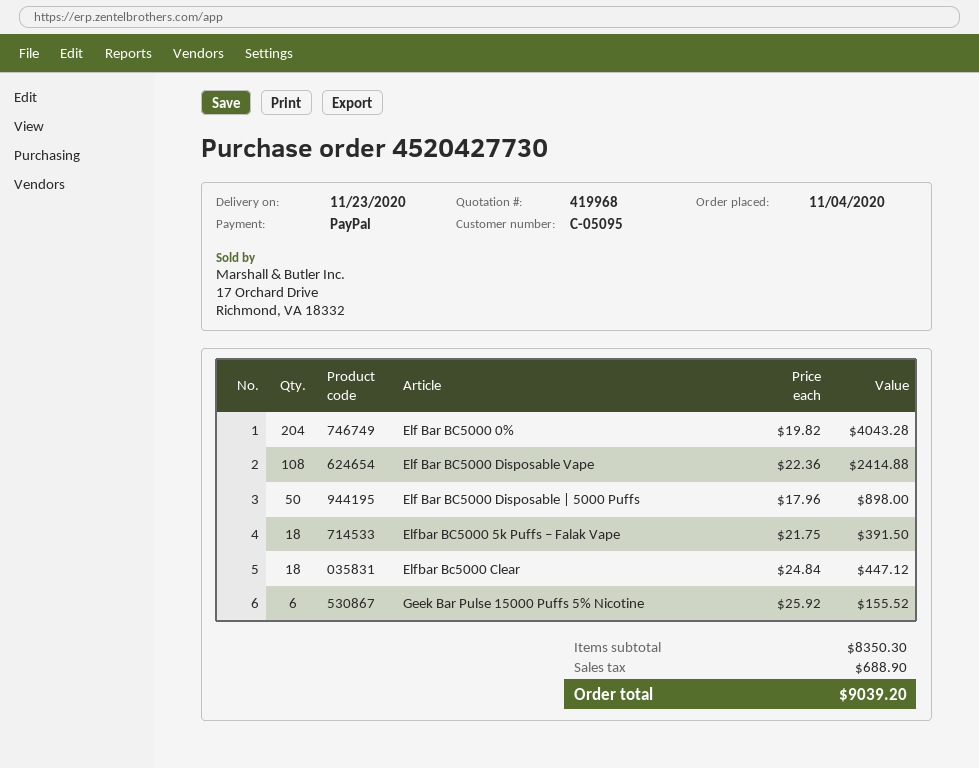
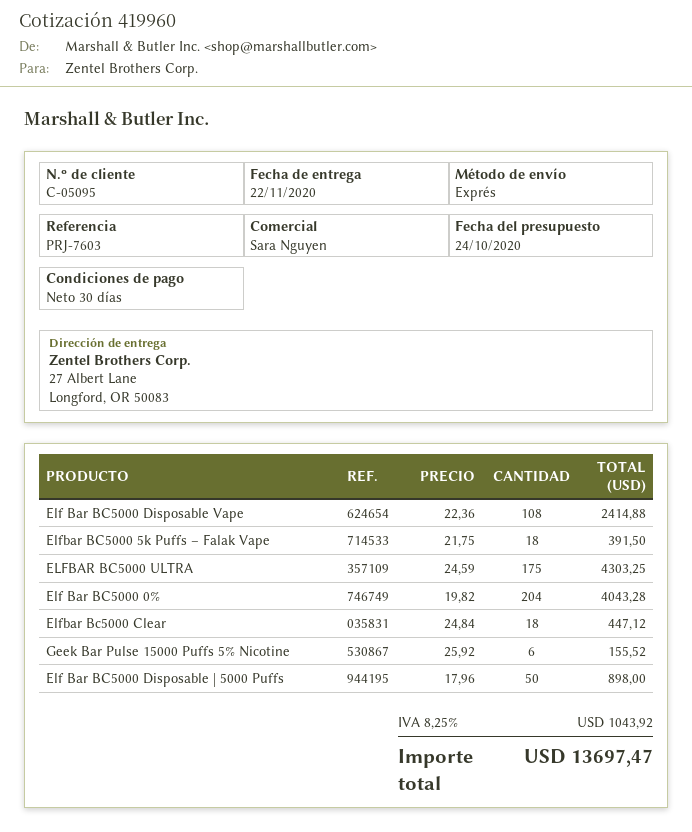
quote number: 419968 -> 419960
delivery date: 2020-11-23 -> 2020-11-22
ELFBAR BC5000 ULTRA: none -> 175 x 24.59 = 4303.25
tax: 688.90 -> 1043.92
total: 9039.20 -> 13697.47

